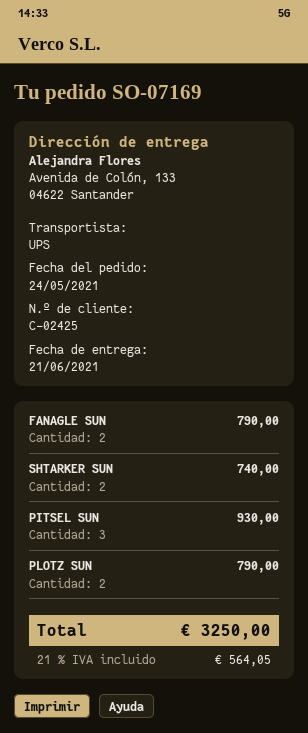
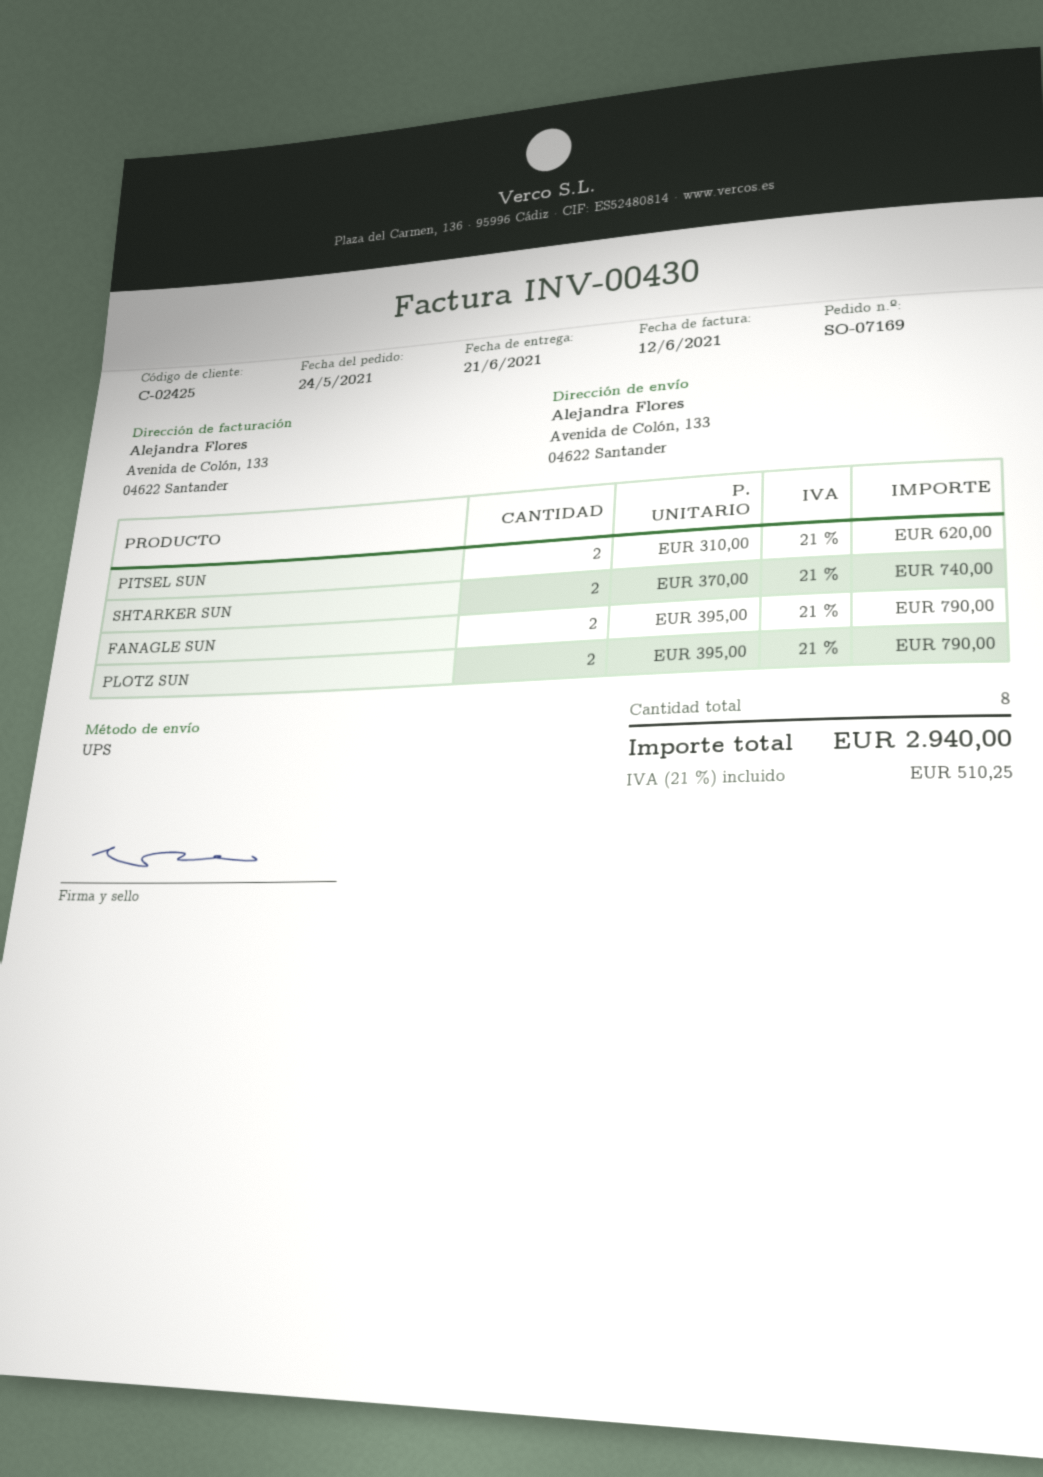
PITSEL SUN: 3 for 930.00 -> 2 for 620.00
tax: 21% = 564.05 -> 21% = 510.25
total: 3250.00 -> 2940.00

